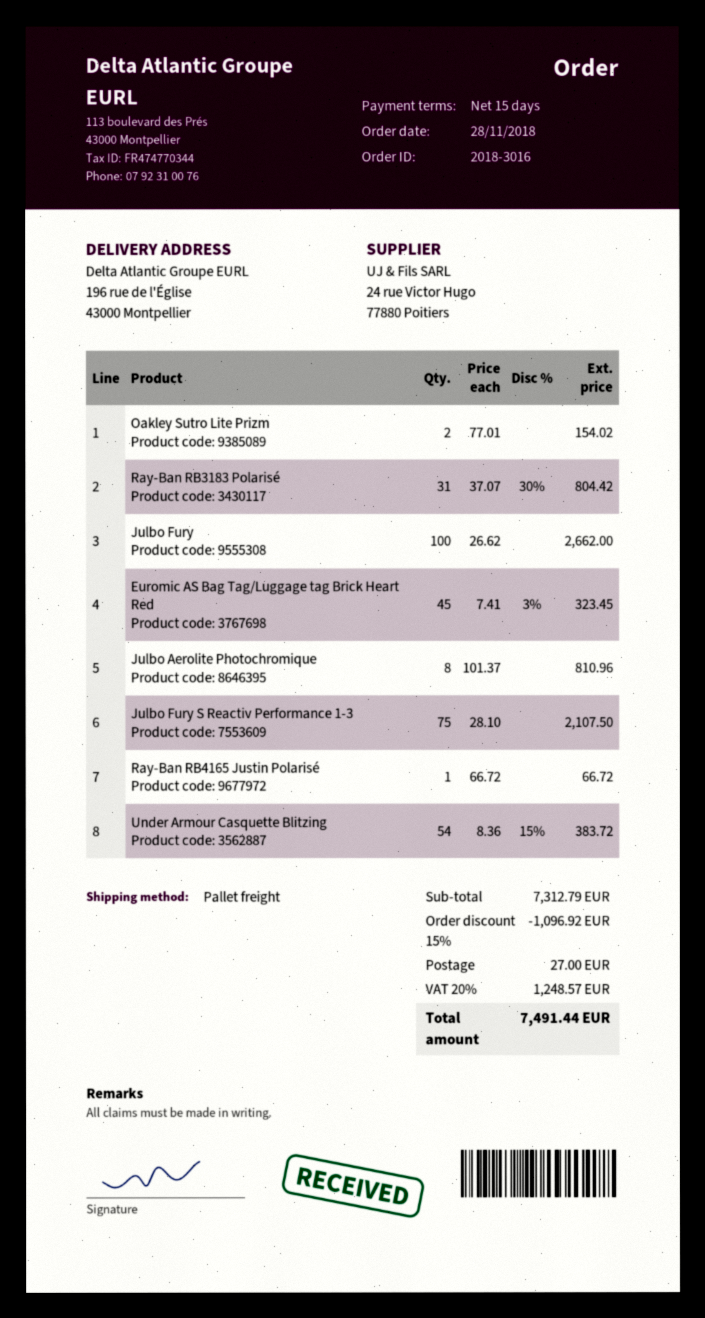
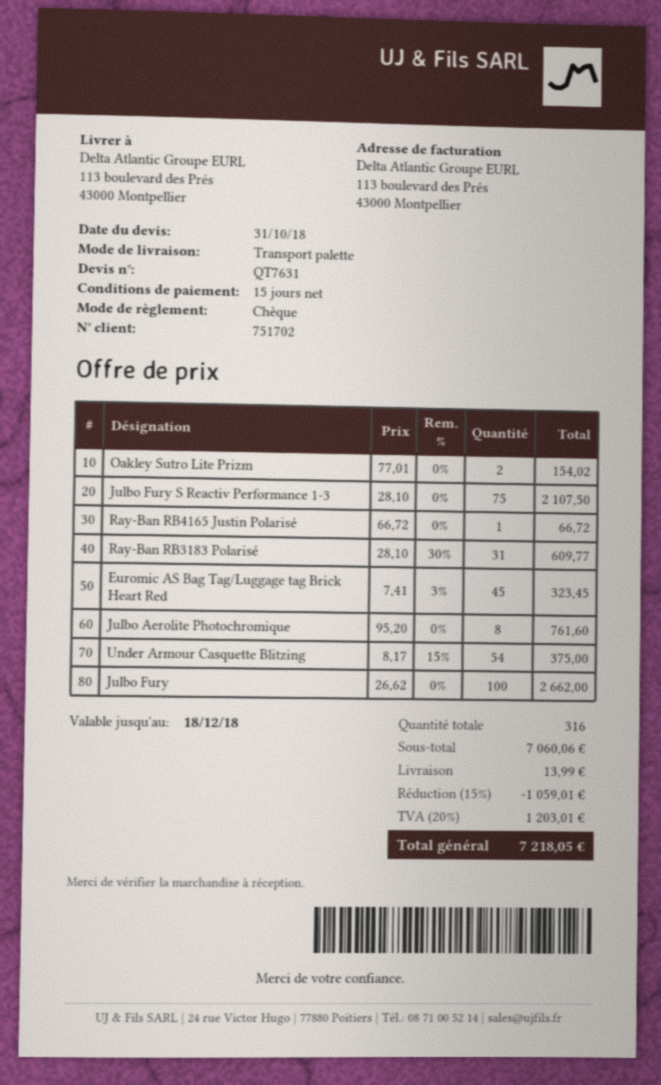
ship to: 196 rue de l'Église, 43000 Montpellier -> 113 boulevard des Prés, 43000 Montpellier
Ray-Ban RB3183 Polarisé: 31 x 37.07 - 30% = 804.42 -> 31 x 28.10 - 30% = 609.77
Julbo Aerolite Photochromique: 8 x 101.37 = 810.96 -> 8 x 95.20 = 761.60
Under Armour Casquette Blitzing: 54 x 8.36 - 15% = 383.72 -> 54 x 8.17 - 15% = 375.00
subtotal: 7312.79 -> 7060.06
discount: 15% = 1096.92 -> 15% = 1059.01
shipping: 27.00 -> 13.99
tax: 20% = 1248.57 -> 20% = 1203.01
total: 7491.44 -> 7218.05

